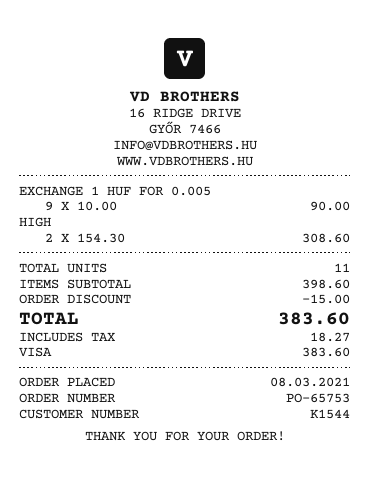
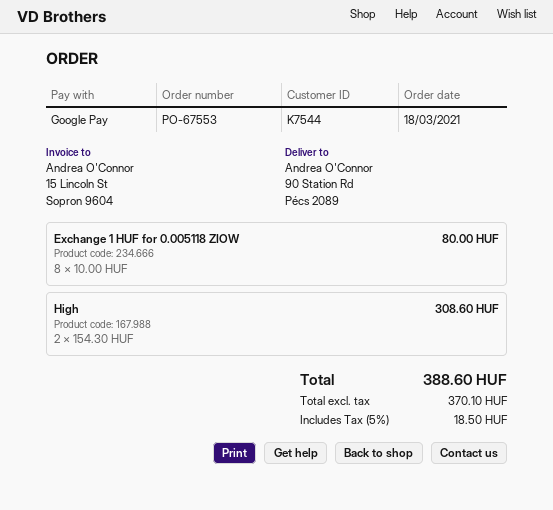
order number: PO-65753 -> PO-67553
order date: 2021-03-08 -> 2021-03-18
customer number: K1544 -> K7544
payment method: Visa -> Google Pay
EXCHANGE 1 HUF FOR 0.005: 9 x 10.00 = 90.00 -> 8 x 10.00 = 80.00
discount: 15.00 -> none
tax: 18.27 -> 18.50
total: 383.60 -> 388.60

